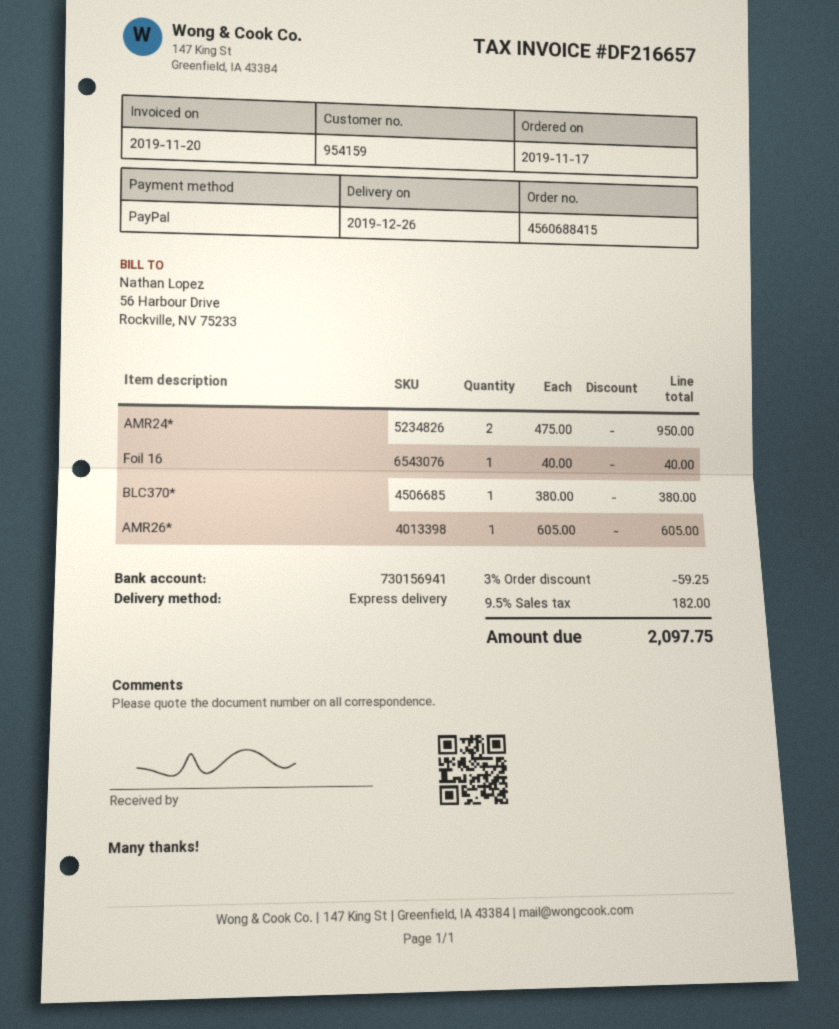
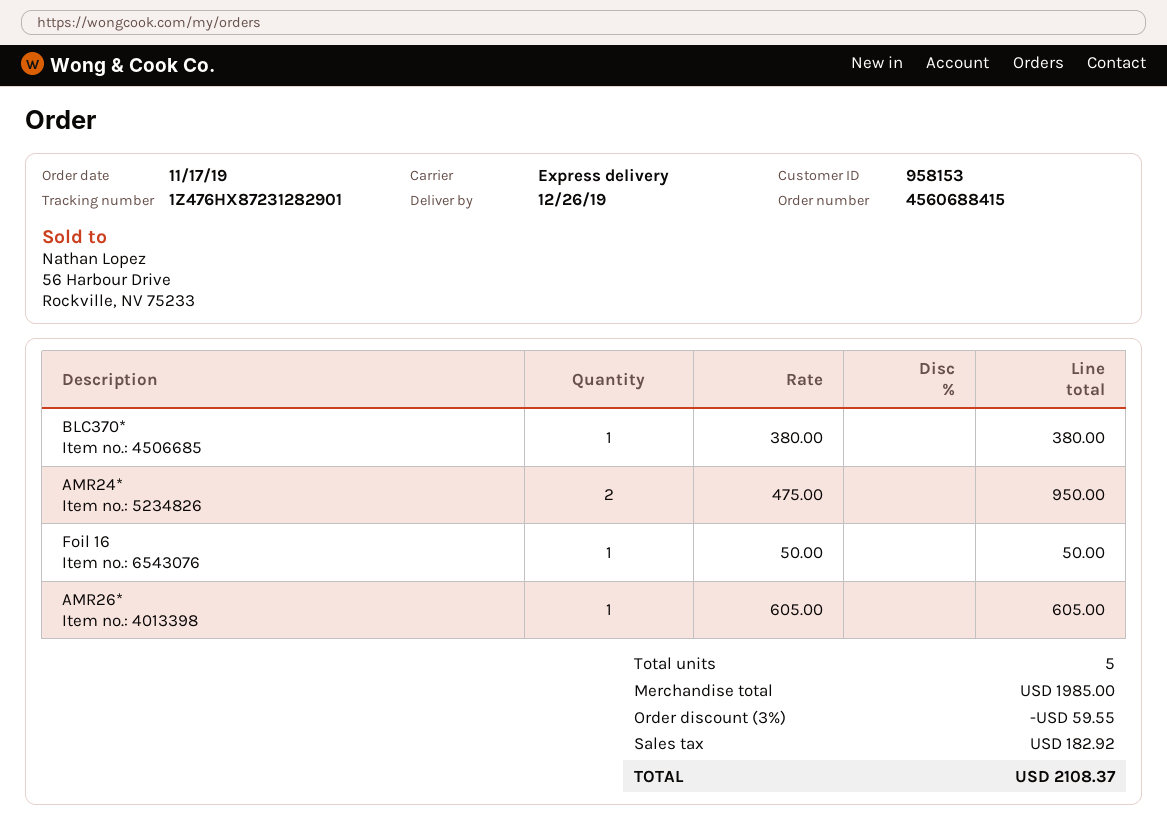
customer number: 954159 -> 958153
Foil 16: 1 x 40.00 = 40.00 -> 1 x 50.00 = 50.00
discount: 3% = 59.25 -> 3% = 59.55
tax: 182.00 -> 182.92
total: 2097.75 -> 2108.37

